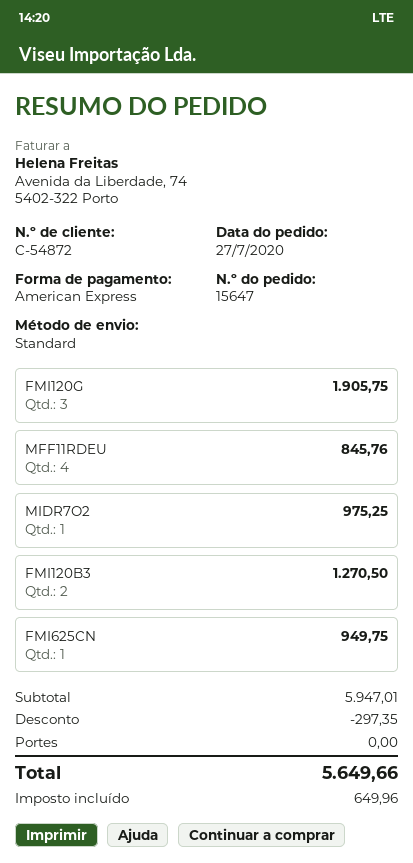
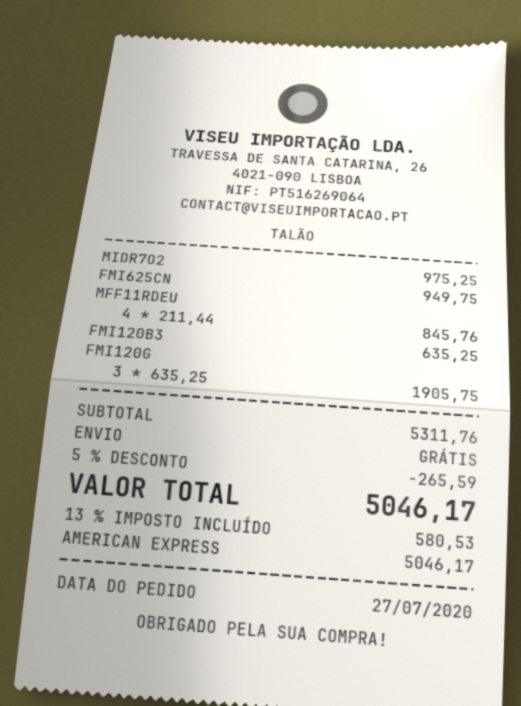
FMI120B3: 2 for 1270.50 -> 1 for 635.25
subtotal: 5947.01 -> 5311.76
discount: 297.35 -> 265.59
tax: 649.96 -> 580.53
total: 5649.66 -> 5046.17

